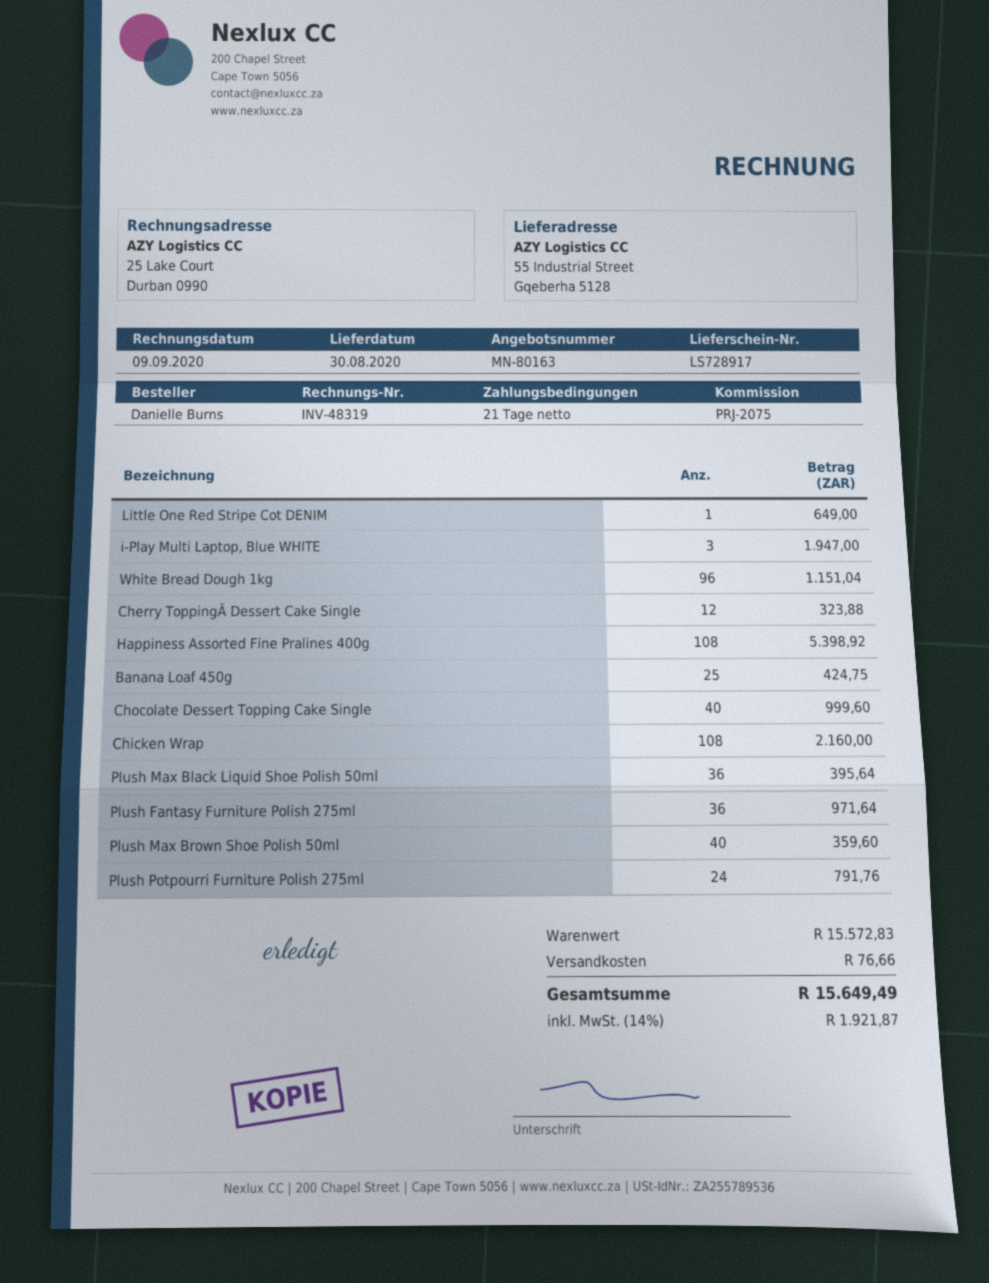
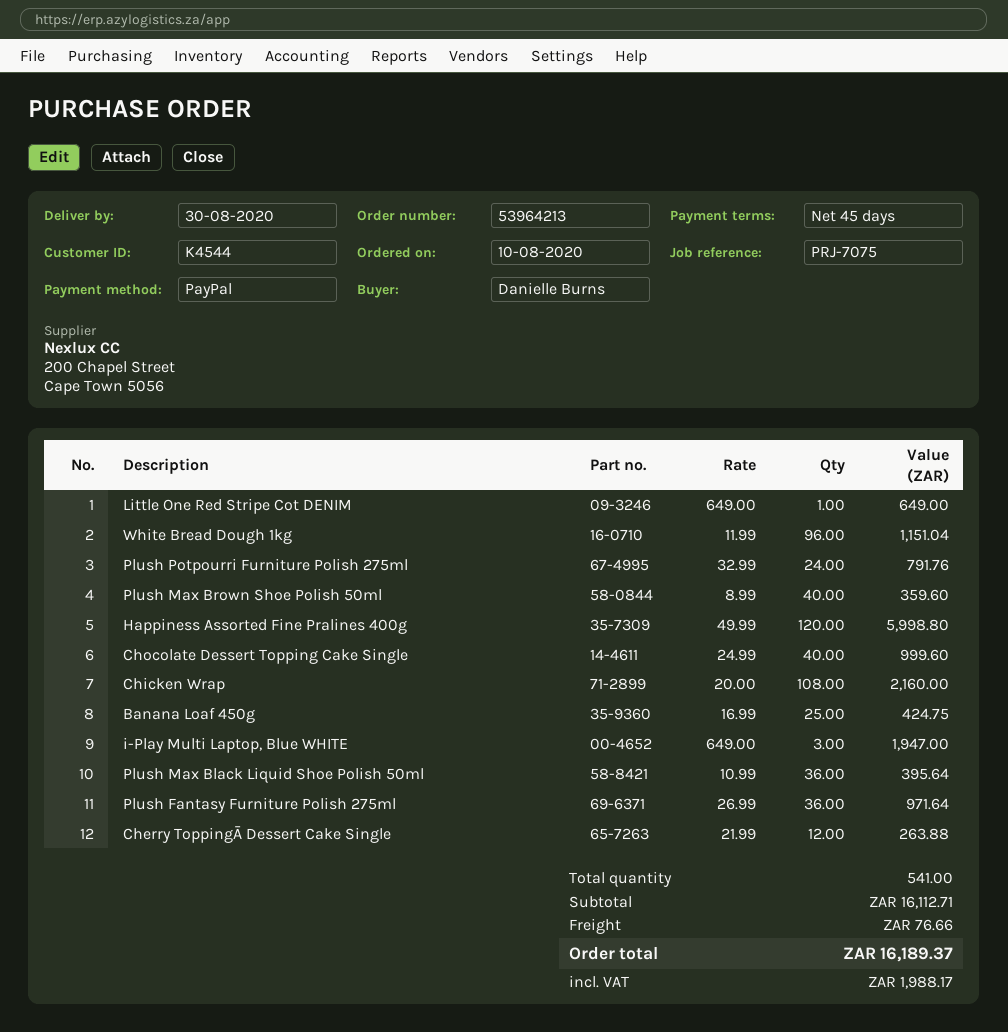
payment terms: 21 days -> 45 days
reference: PRJ-2075 -> PRJ-7075
Cherry ToppingĀ Dessert Cake Single: 12 for 323.88 -> 12 for 263.88
Happiness Assorted Fine Pralines 400g: 108 for 5398.92 -> 120 for 5998.80
subtotal: 15572.83 -> 16112.71
tax: 1921.87 -> 1988.17
total: 15649.49 -> 16189.37

